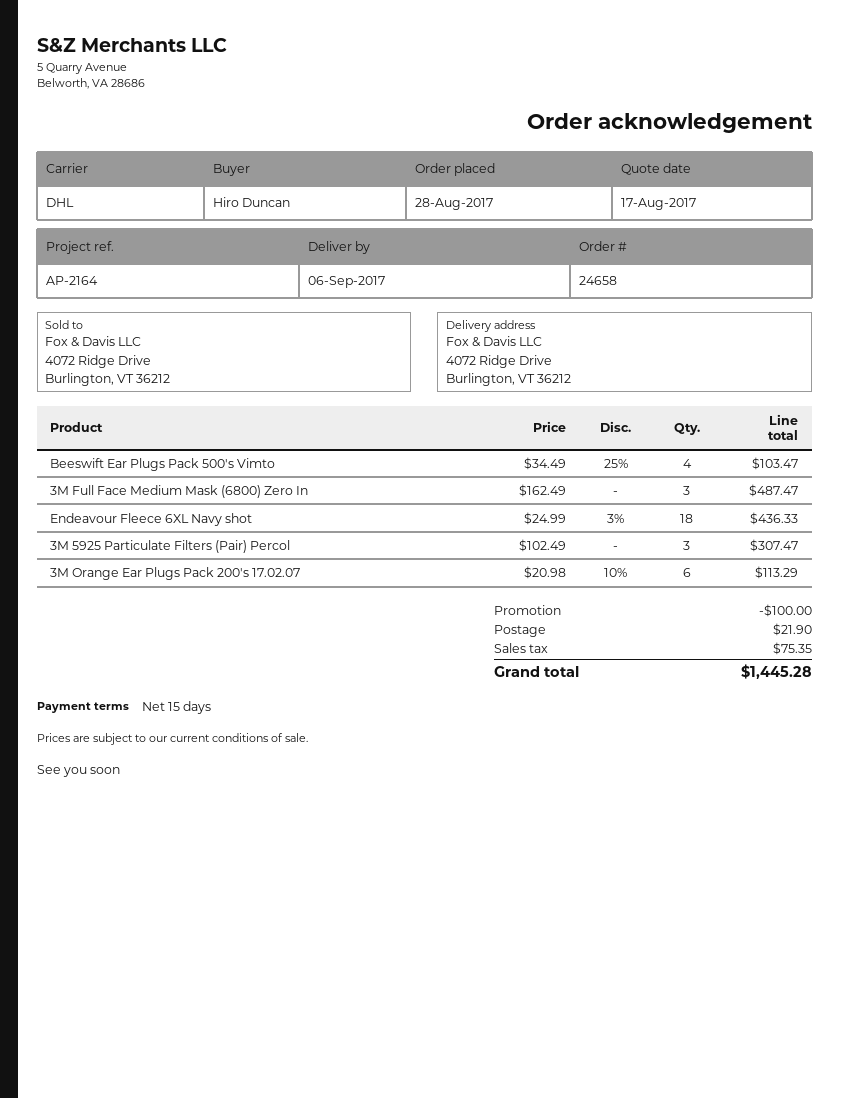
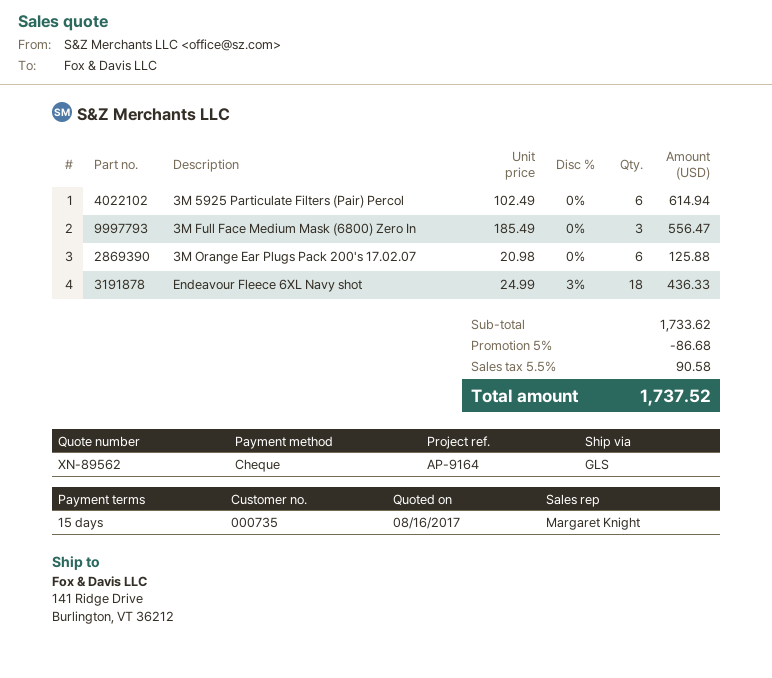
quote date: 2017-08-17 -> 2017-08-16
reference: AP-2164 -> AP-9164
shipping method: DHL -> GLS
ship to: 4072 Ridge Drive, Burlington, VT 36212 -> 141 Ridge Drive, Burlington, VT 36212
Beeswift Ear Plugs Pack 500's Vimto: 4 x 34.49 - 25% = 103.47 -> none
3M Full Face Medium Mask (6800) Zero In: 3 x 162.49 = 487.47 -> 3 x 185.49 = 556.47
3M 5925 Particulate Filters (Pair) Percol: 3 x 102.49 = 307.47 -> 6 x 102.49 = 614.94
3M Orange Ear Plugs Pack 200's 17.02.07: 6 x 20.98 - 10% = 113.29 -> 6 x 20.98 = 125.88
discount: 100.00 -> 86.68
shipping: 21.90 -> none
tax: 75.35 -> 90.58
total: 1445.28 -> 1737.52

